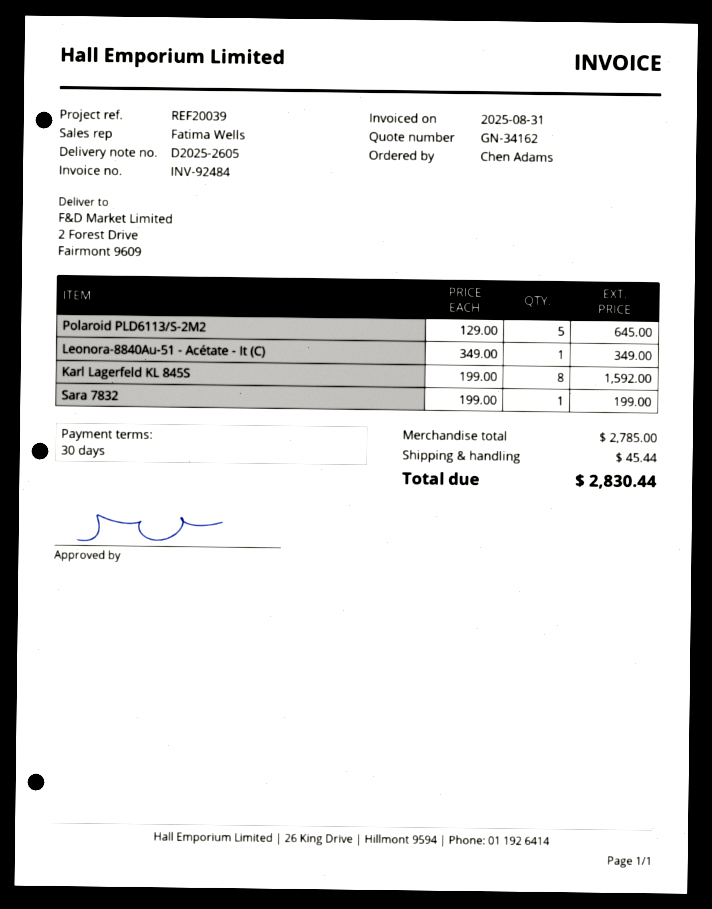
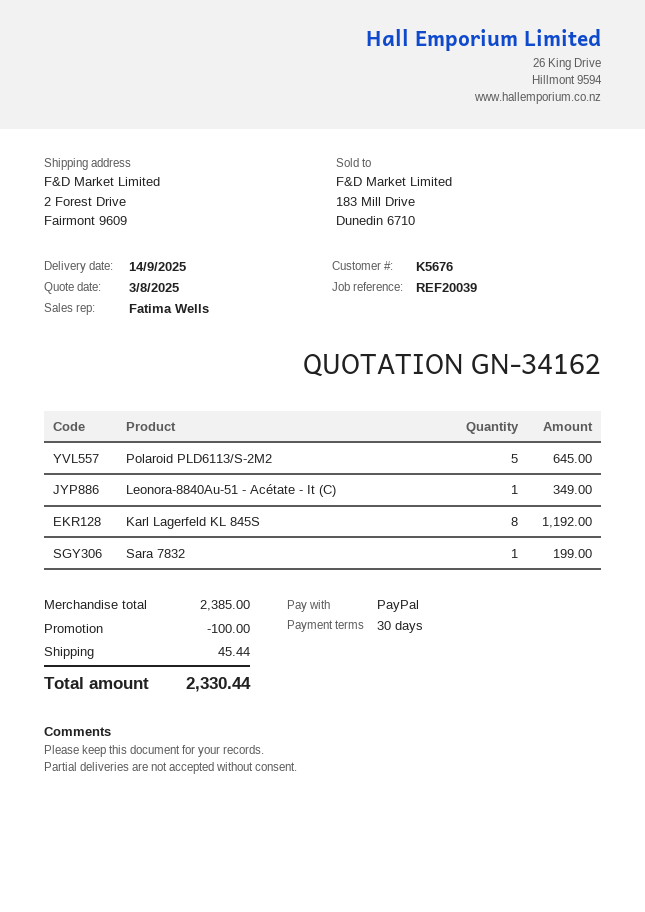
Karl Lagerfeld KL 845S: 8 for 1592.00 -> 8 for 1192.00
subtotal: 2785.00 -> 2385.00
discount: none -> 100.00
total: 2830.44 -> 2330.44

